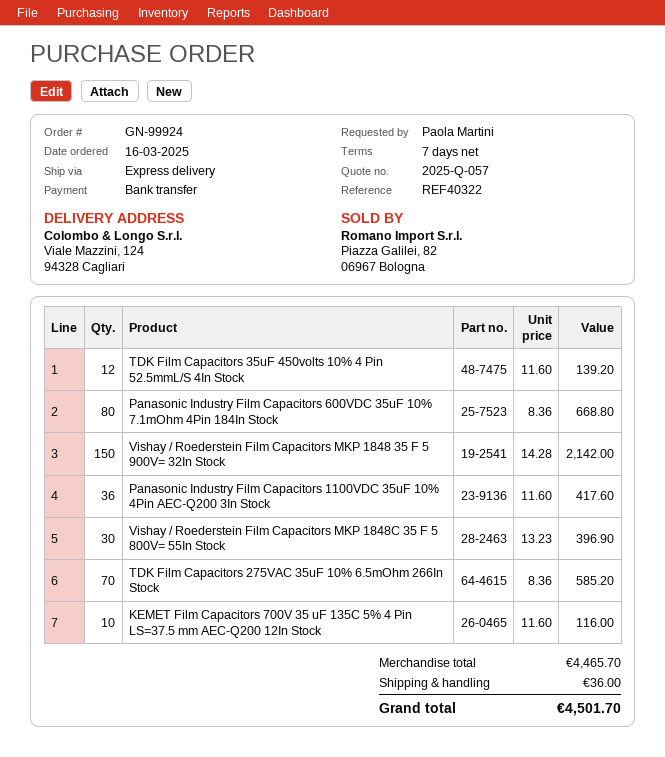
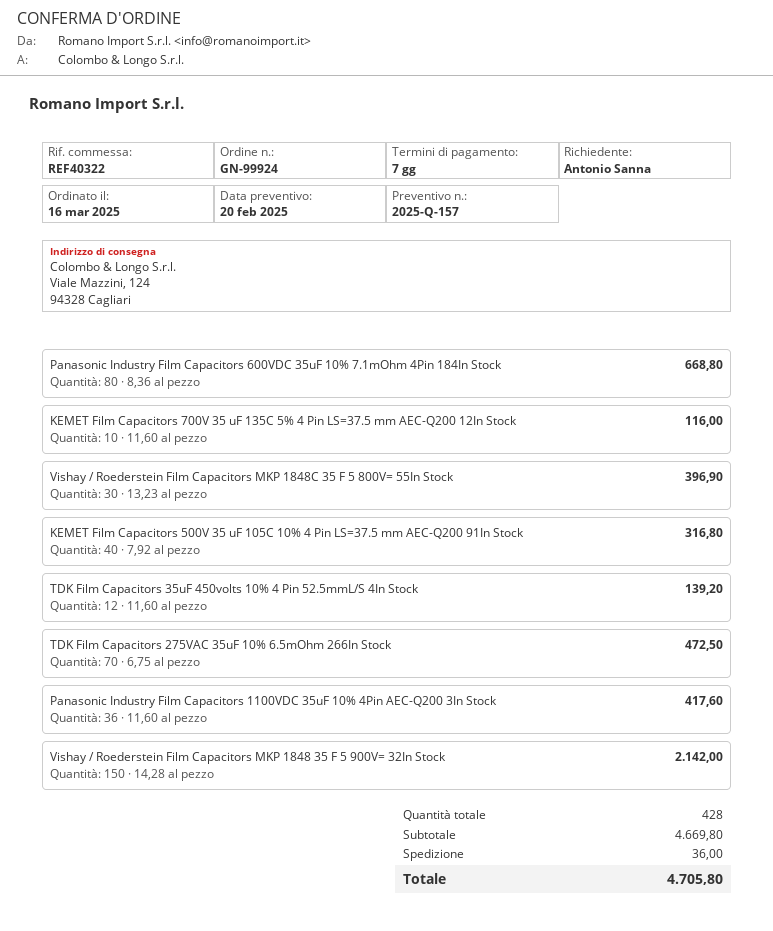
quote number: 2025-Q-057 -> 2025-Q-157
ordered by: Paola Martini -> Antonio Sanna
TDK Film Capacitors 275VAC 35uF 10% 6.5mOhm 266In Stock: 70 x 8.36 = 585.20 -> 70 x 6.75 = 472.50
KEMET Film Capacitors 500V 35 uF 105C 10% 4 Pin LS=37.5 mm AEC-Q200 91In Stock: none -> 40 x 7.92 = 316.80
subtotal: 4465.70 -> 4669.80
total: 4501.70 -> 4705.80

